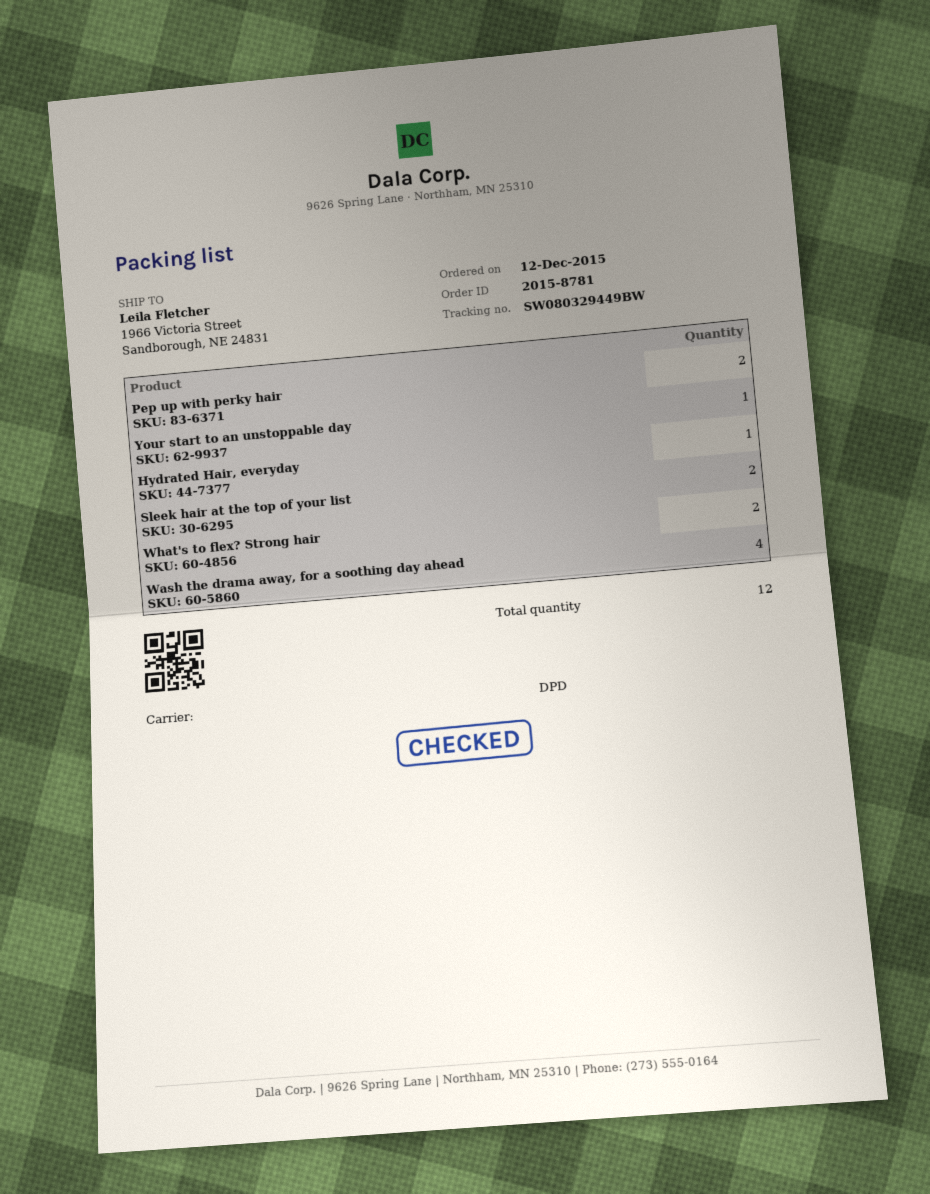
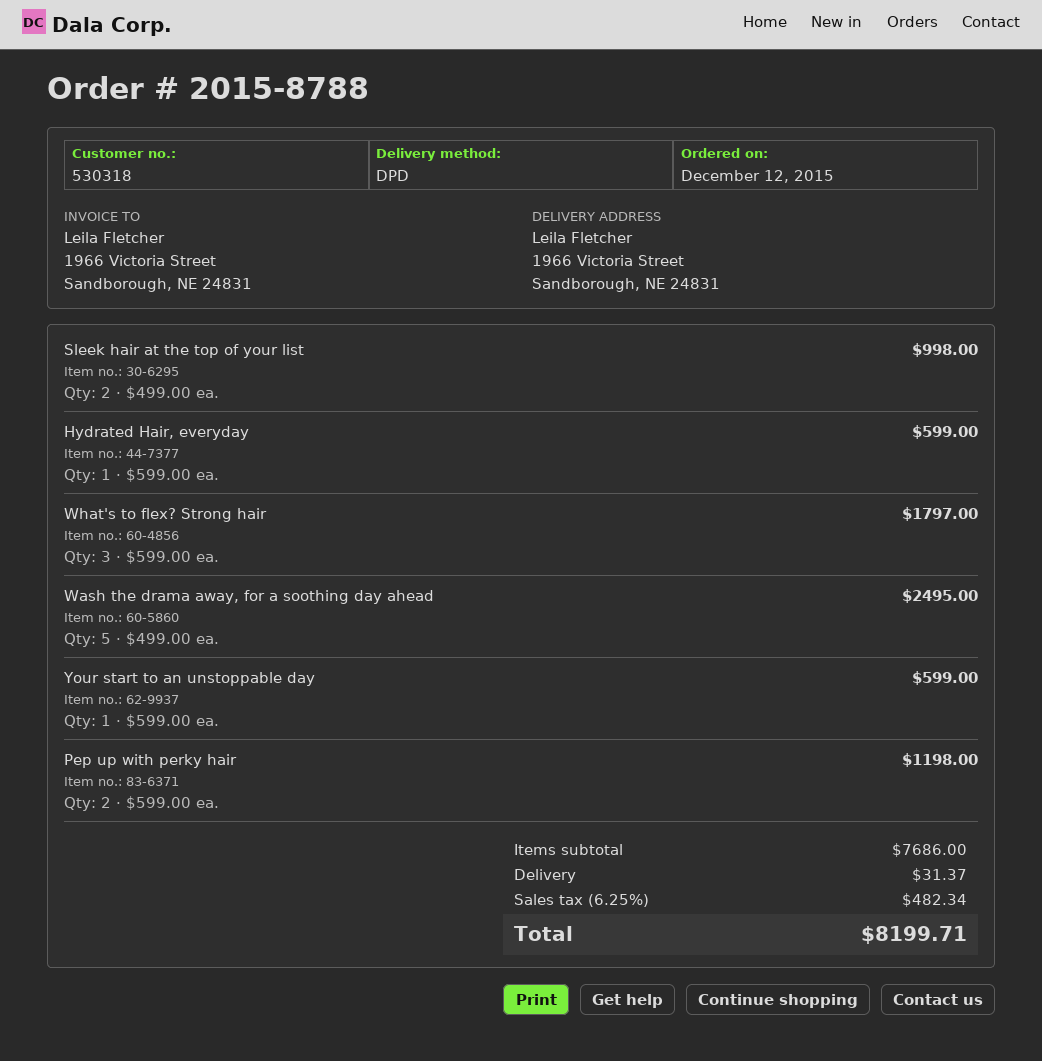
order number: 2015-8781 -> 2015-8788
What's to flex? Strong hair: 2 -> 3
Wash the drama away, for a soothing day ahead: 4 -> 5

